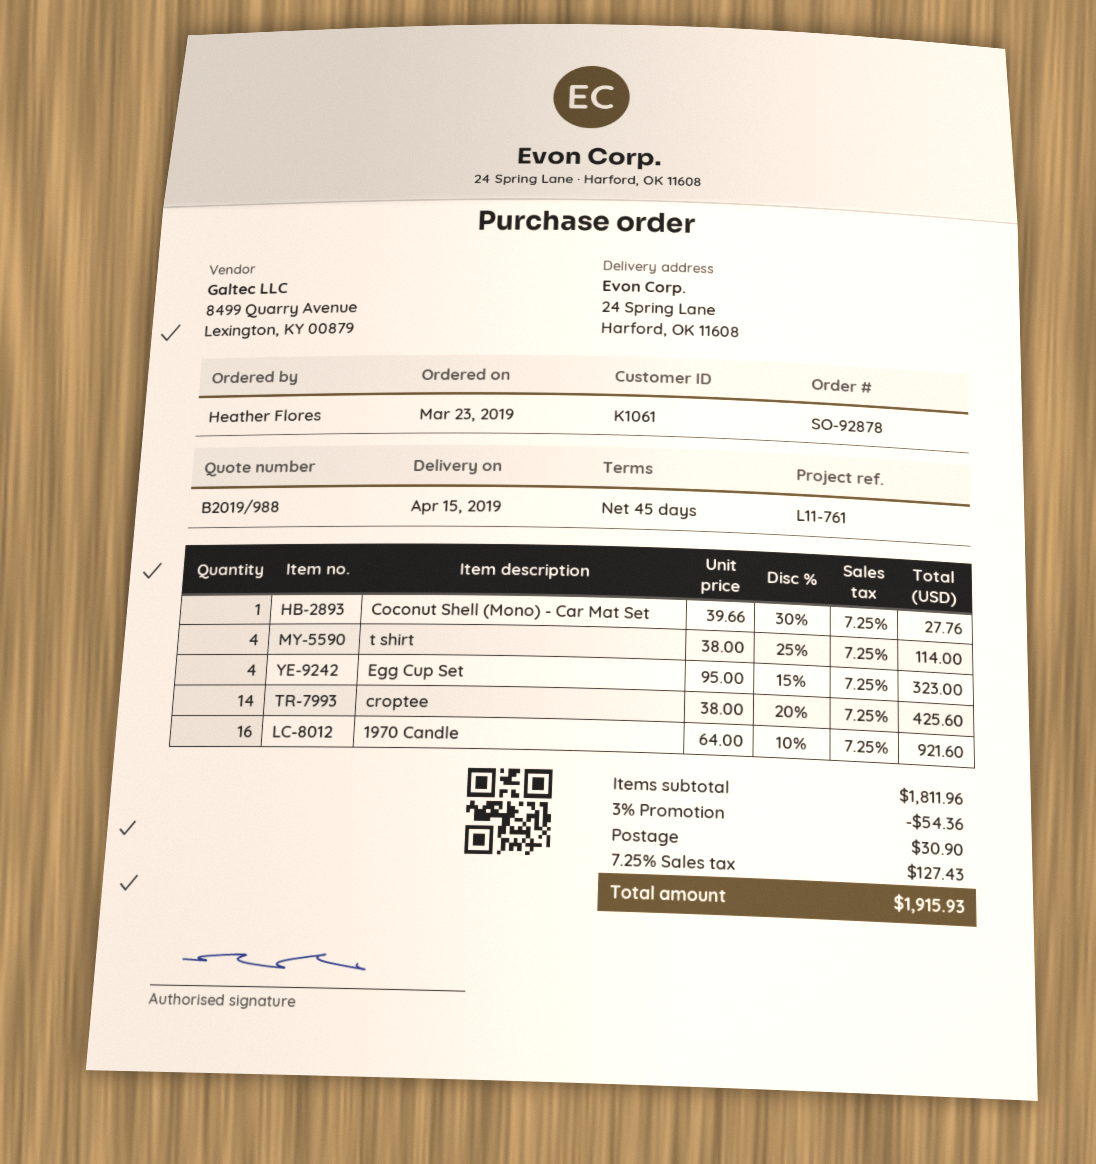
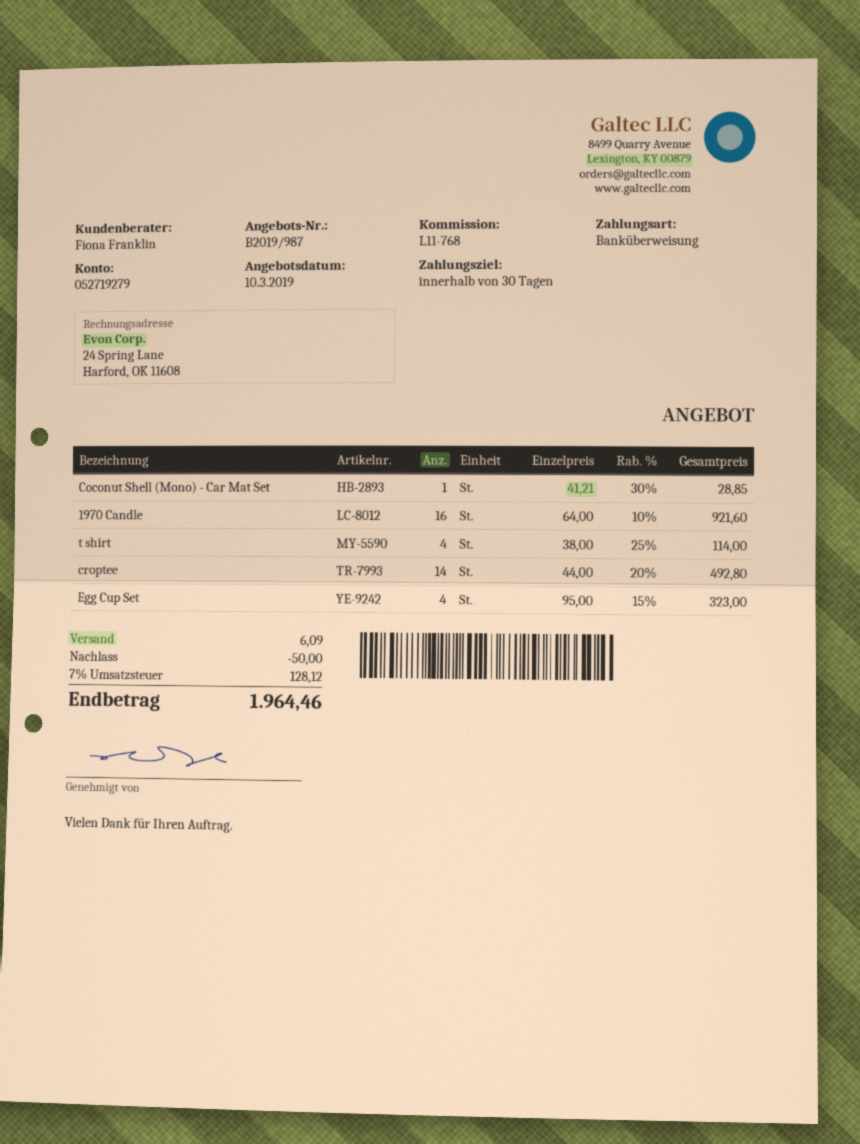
quote number: B2019/988 -> B2019/987
payment terms: 45 days -> 30 days
reference: L11-761 -> L11-768
Coconut Shell (Mono) - Car Mat Set: 1 x 39.66 - 30% = 27.76 -> 1 x 41.21 - 30% = 28.85
croptee: 14 x 38.00 - 20% = 425.60 -> 14 x 44.00 - 20% = 492.80
discount: 54.36 -> 50.00
shipping: 30.90 -> 6.09
tax: 7.25% = 127.43 -> 7% = 128.12
total: 1915.93 -> 1964.46

